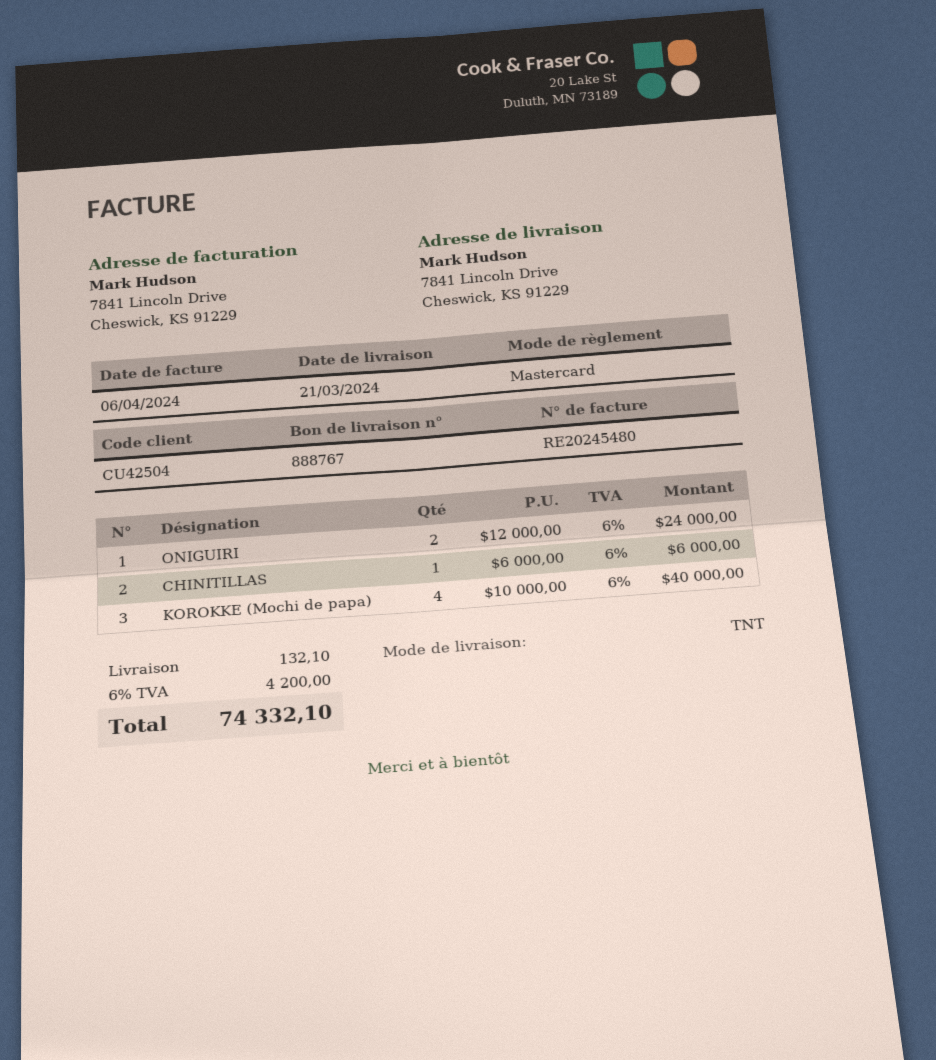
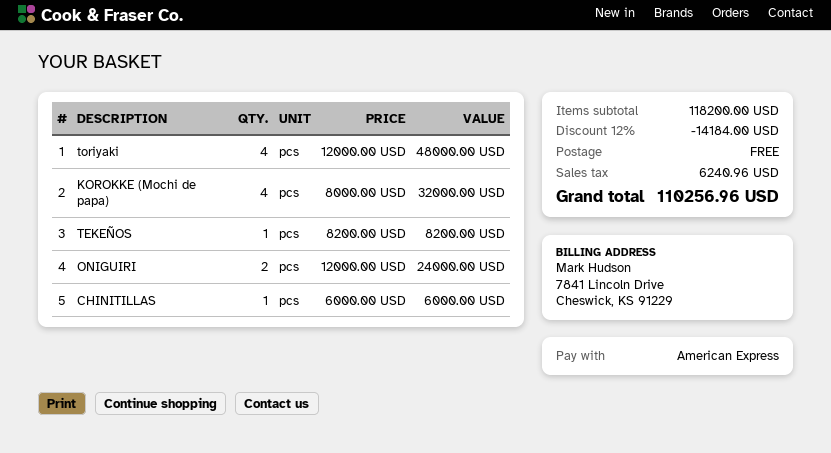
payment method: Mastercard -> American Express
KOROKKE (Mochi de papa): 4 x 10000.00 = 40000.00 -> 4 x 8000.00 = 32000.00
toriyaki: none -> 4 x 12000.00 = 48000.00
TEKEÑOS: none -> 1 x 8200.00 = 8200.00
discount: none -> 12% = 14184.00
shipping: 132.10 -> 0.00
tax: 4200.00 -> 6240.96
total: 74332.10 -> 110256.96

